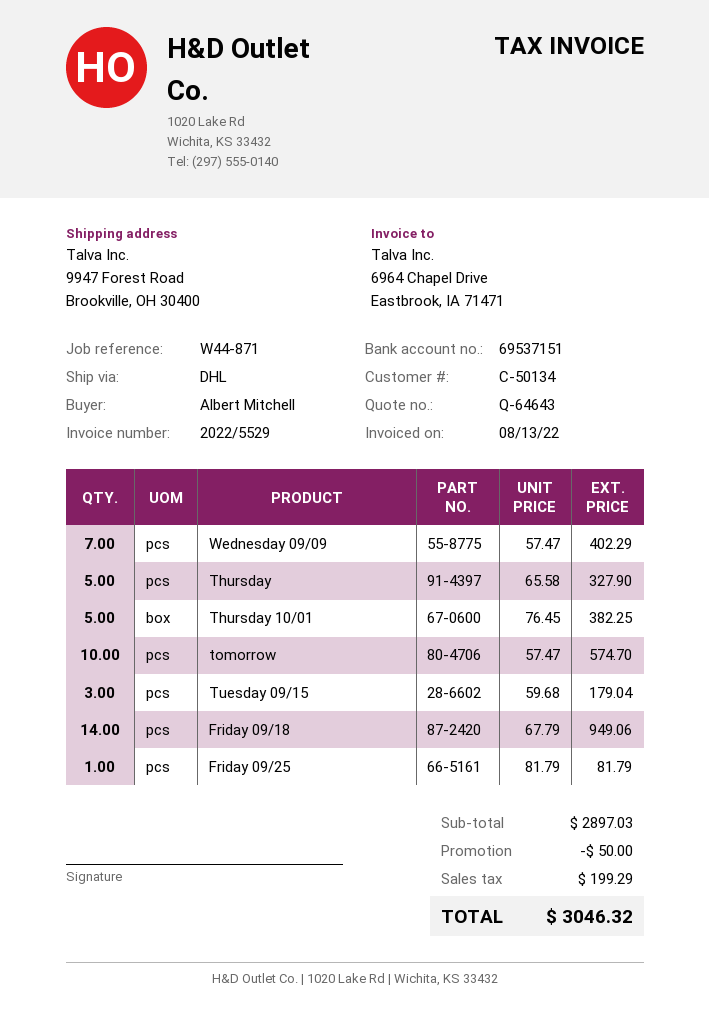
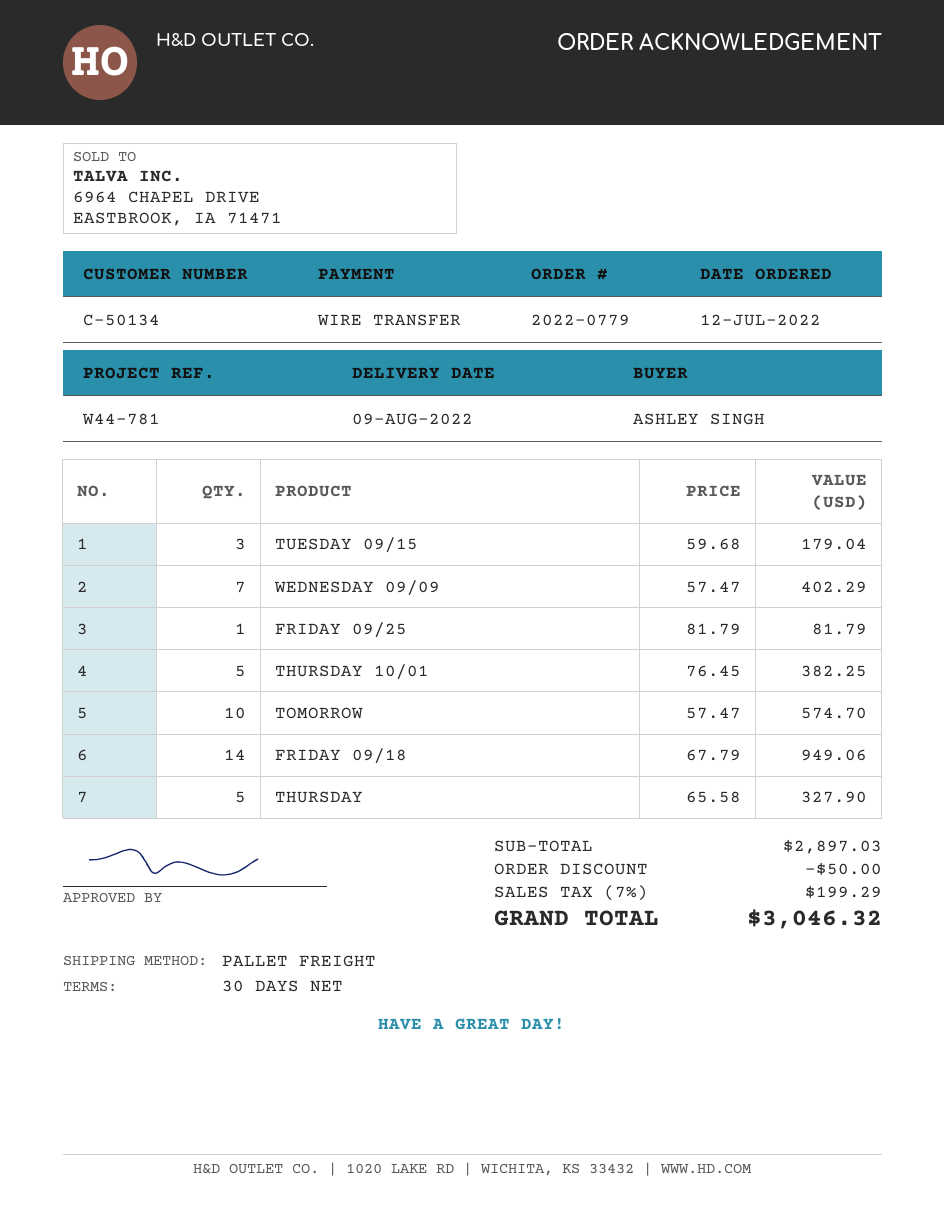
reference: W44-871 -> W44-781
ordered by: Albert Mitchell -> ASHLEY SINGH
shipping method: DHL -> pallet freight

